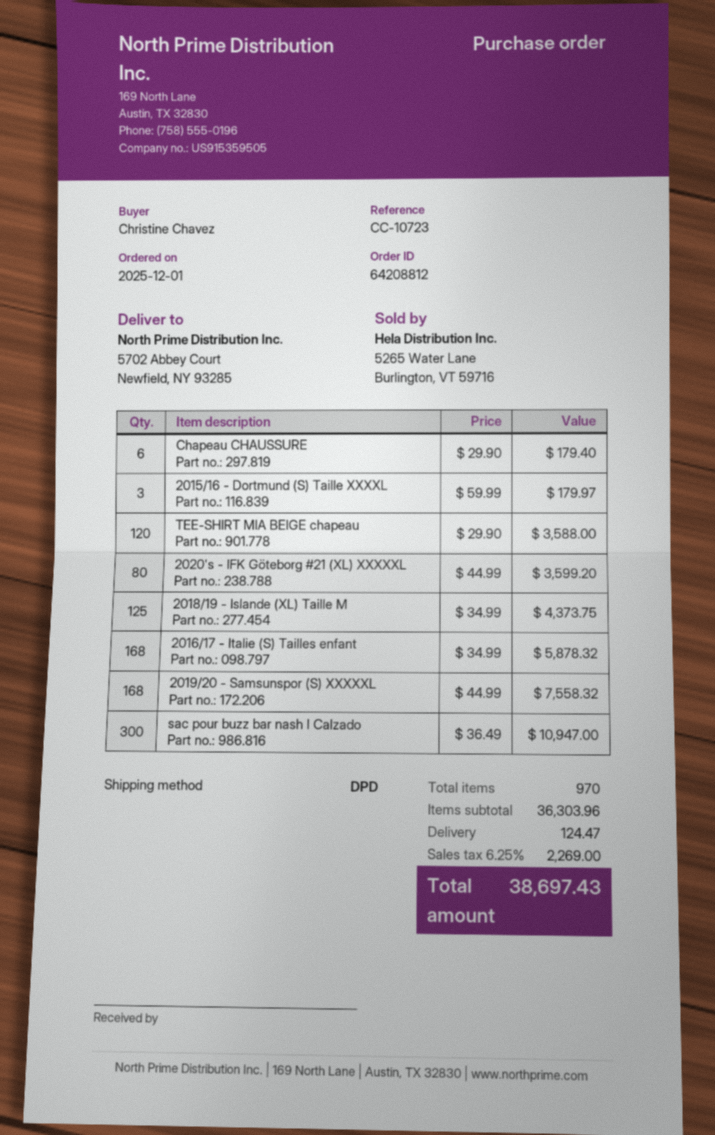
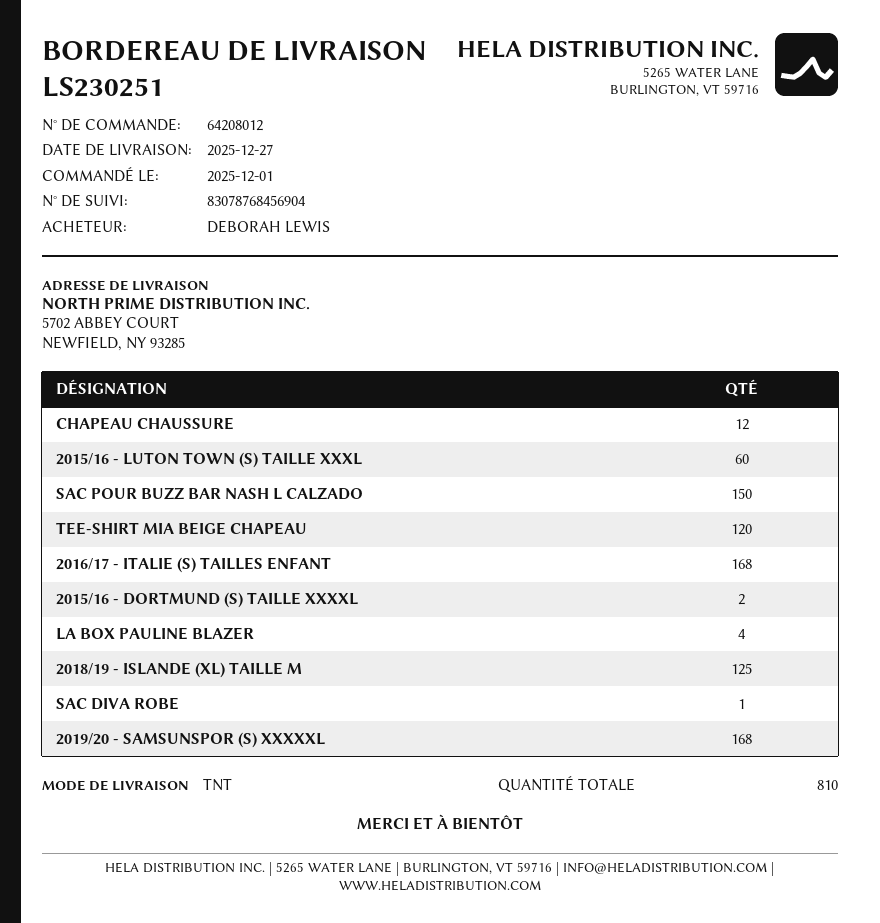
order number: 64208812 -> 64208012
ordered by: Christine Chavez -> DEBORAH LEWIS
shipping method: DPD -> TNT
Chapeau CHAUSSURE: 6 -> 12
2015/16 - Dortmund (S) Taille XXXXL: 3 -> 2
2020's - IFK Göteborg #21 (XL) XXXXXL: 80 -> none
sac pour buzz bar nash l Calzado: 300 -> 150
2015/16 - LUTON TOWN (S) TAILLE XXXL: none -> 60
LA BOX PAULINE BLAZER: none -> 4
SAC DIVA ROBE: none -> 1
total quantity: 970 -> 810

